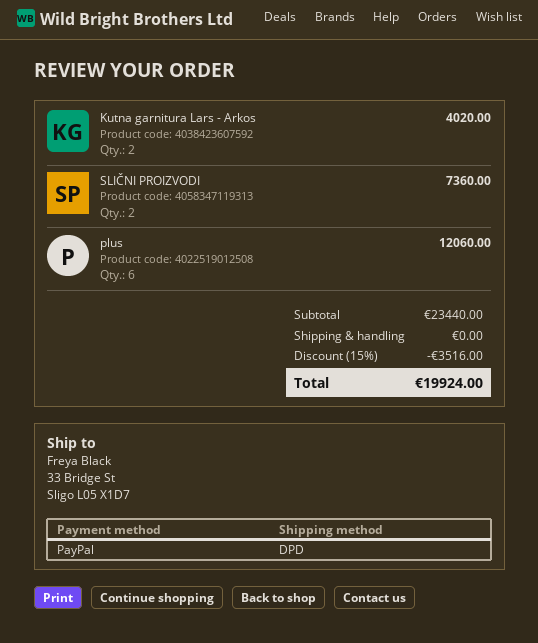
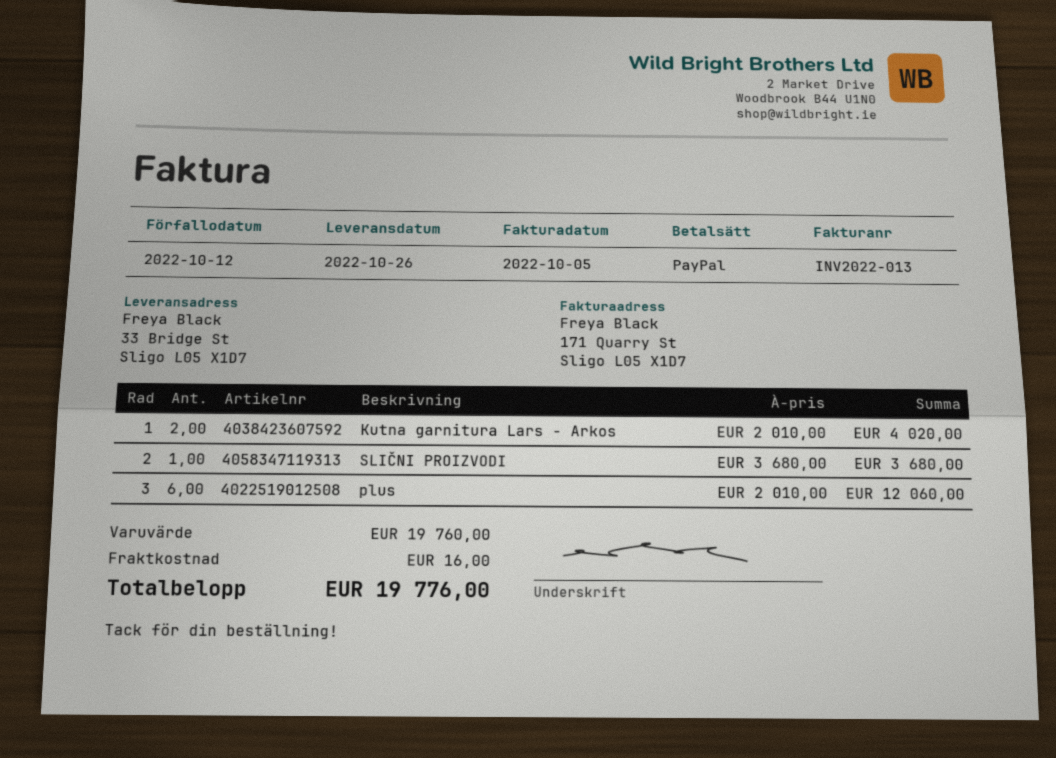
SLIČNI PROIZVODI: 2 for 7360.00 -> 1 for 3680.00
subtotal: 23440.00 -> 19760.00
discount: 15% = 3516.00 -> none
shipping: 0.00 -> 16.00
total: 19924.00 -> 19776.00

